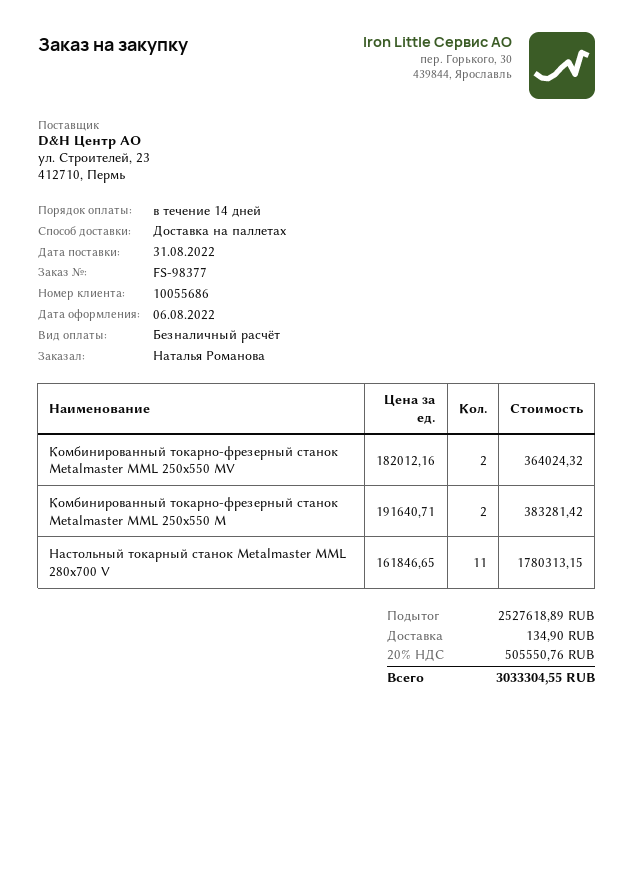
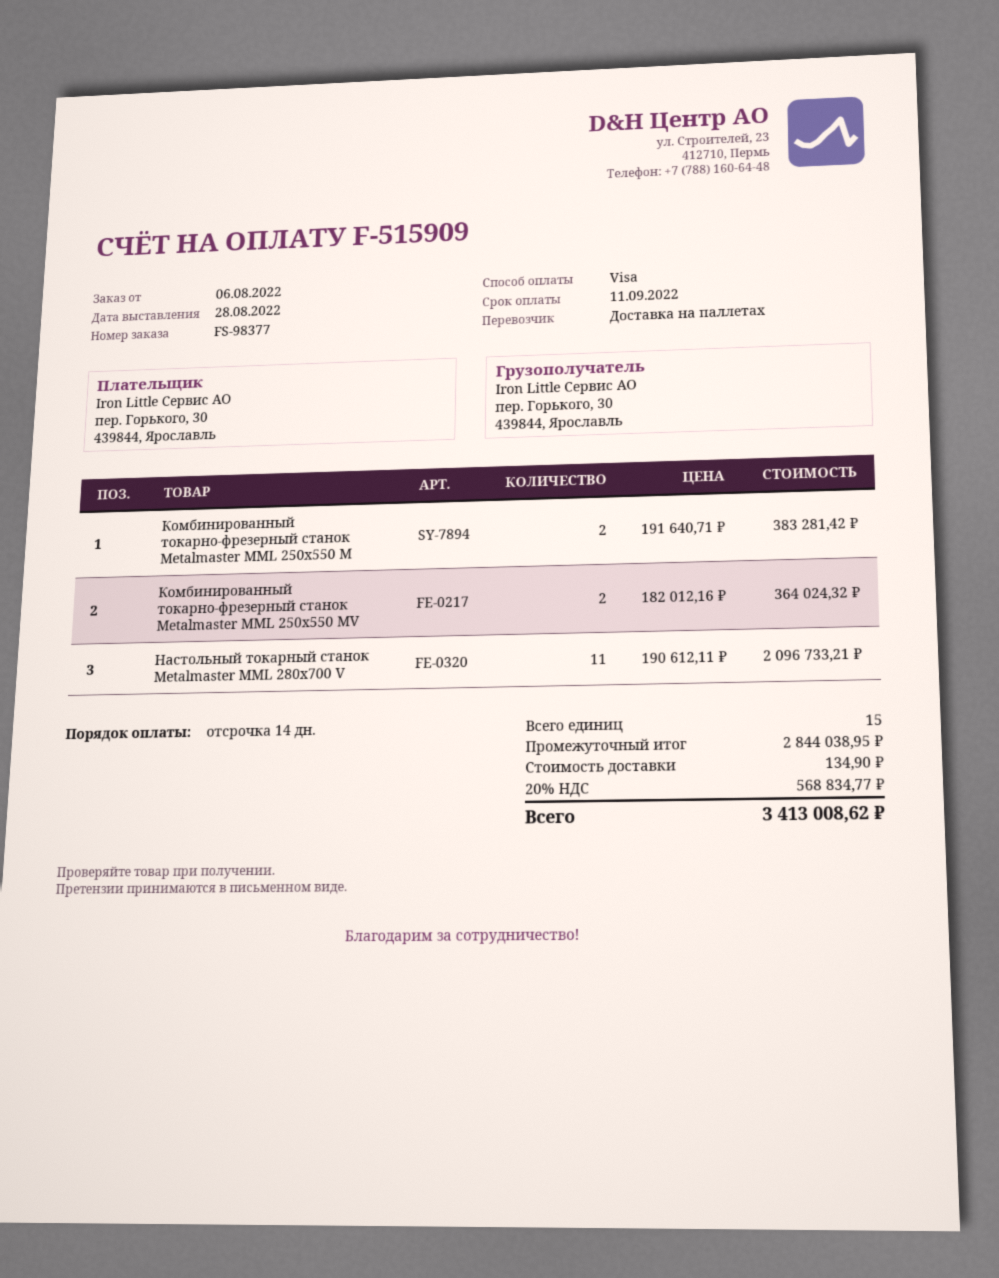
payment method: bank transfer -> Visa
Настольный токарный станок Metalmaster MML 280x700 V: 11 x 161846.65 = 1780313.15 -> 11 x 190612.11 = 2096733.21
subtotal: 2527618.89 -> 2844038.95
tax: 20% = 505550.76 -> 20% = 568834.77
total: 3033304.55 -> 3413008.62

